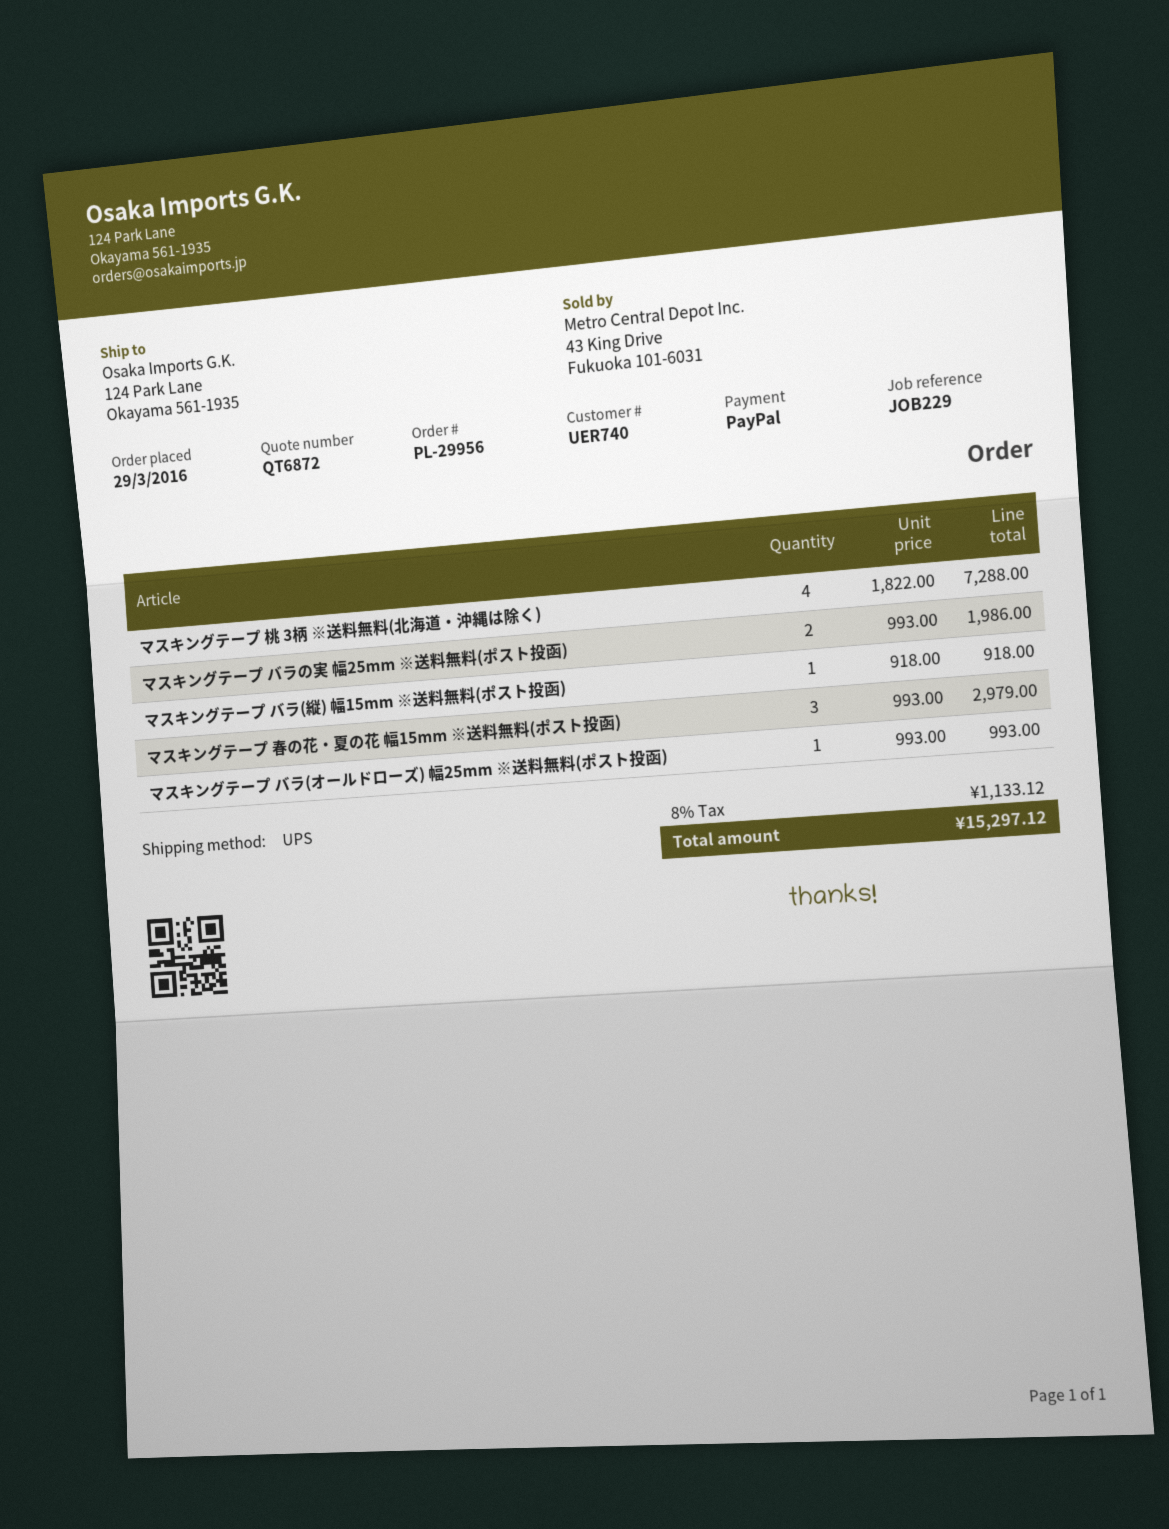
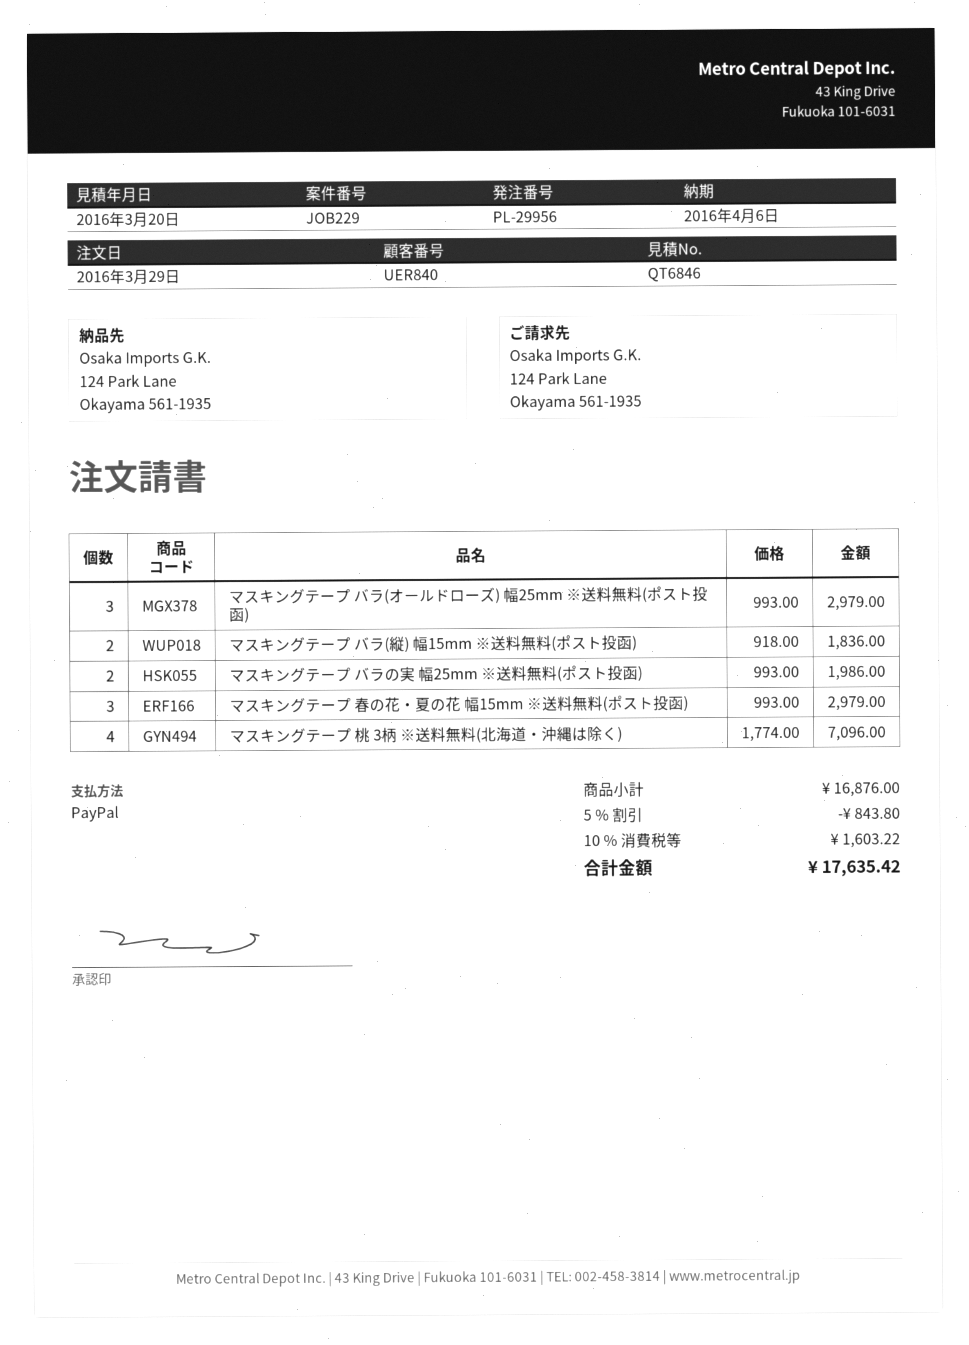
quote number: QT6872 -> QT6846
customer number: UER740 -> UER840
マスキングテープ 桃 3柄 ※送料無料(北海道・沖縄は除く): 4 x 1822.00 = 7288.00 -> 4 x 1774.00 = 7096.00
マスキングテープ バラ(縦) 幅15mm ※送料無料(ポスト投函): 1 x 918.00 = 918.00 -> 2 x 918.00 = 1836.00
マスキングテープ バラ(オールドローズ) 幅25mm ※送料無料(ポスト投函): 1 x 993.00 = 993.00 -> 3 x 993.00 = 2979.00
discount: none -> 5% = 843.80
tax: 8% = 1133.12 -> 10% = 1603.22
total: 15297.12 -> 17635.42

